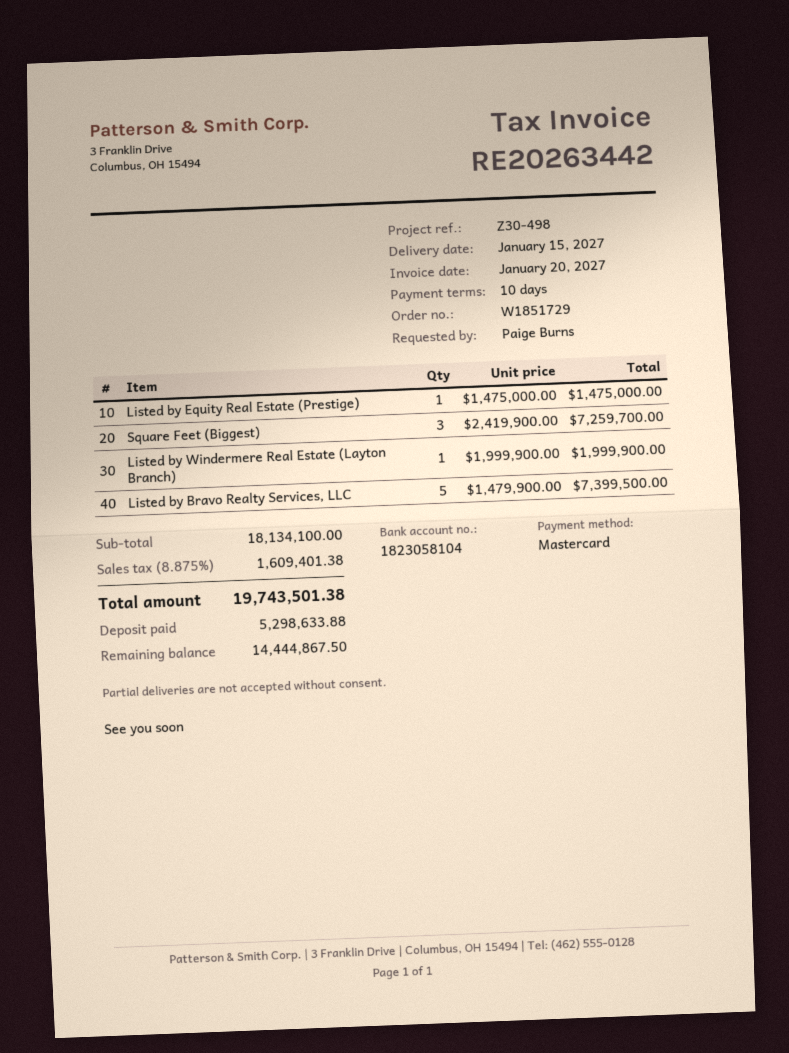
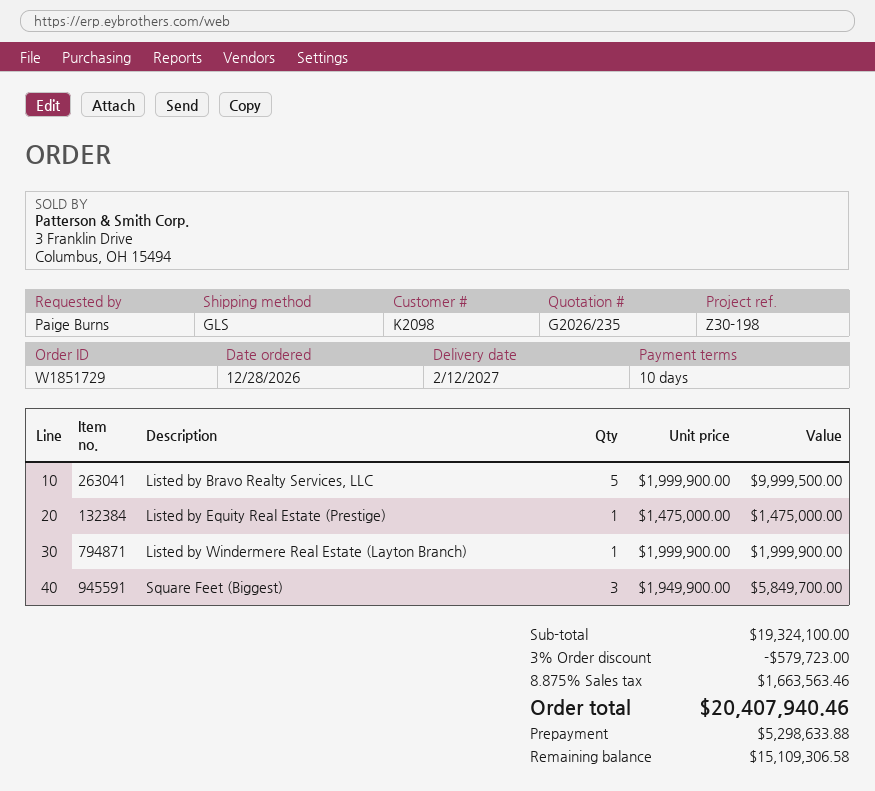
delivery date: 2027-01-15 -> 2027-02-12
reference: Z30-498 -> Z30-198
Square Feet (Biggest): 3 x 2419900.00 = 7259700.00 -> 3 x 1949900.00 = 5849700.00
Listed by Bravo Realty Services, LLC: 5 x 1479900.00 = 7399500.00 -> 5 x 1999900.00 = 9999500.00
subtotal: 18134100.00 -> 19324100.00
discount: none -> 3% = 579723.00
tax: 8.875% = 1609401.38 -> 8.875% = 1663563.46
total: 19743501.38 -> 20407940.46
balance: 14444867.50 -> 15109306.58

